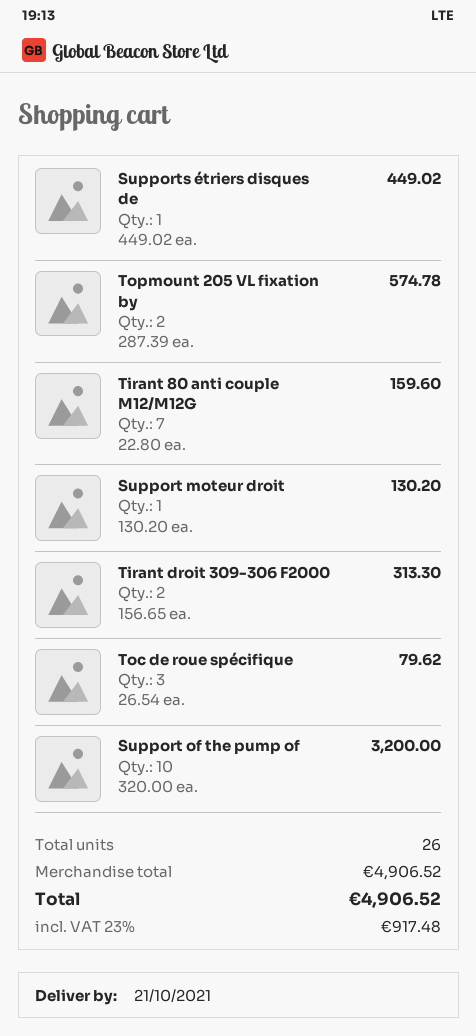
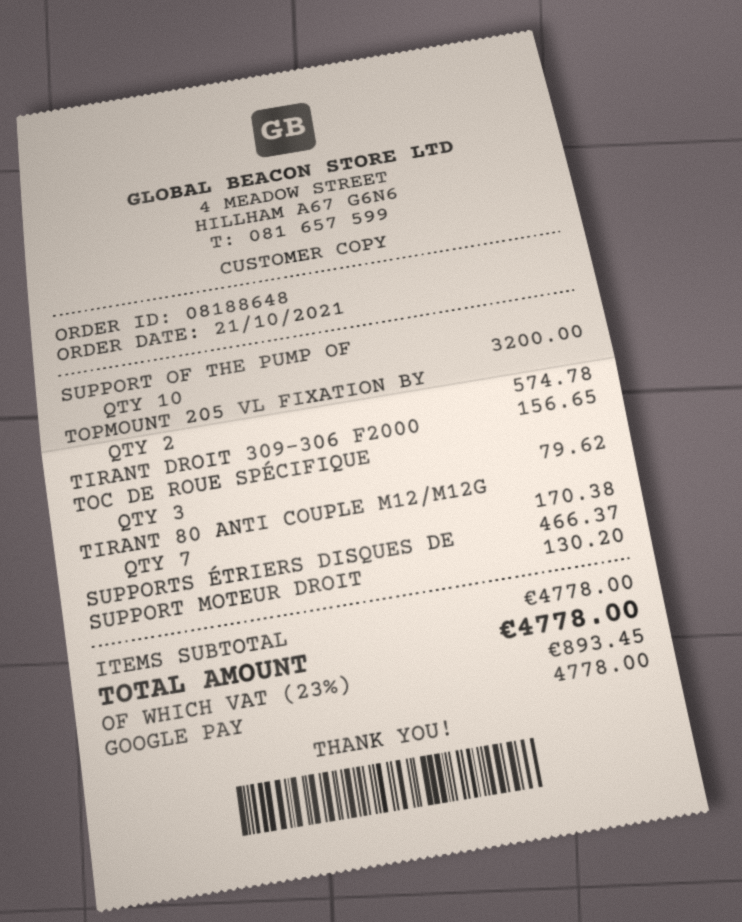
Supports étriers disques de: 1 for 449.02 -> 1 for 466.37
Tirant 80 anti couple M12/M12G: 7 for 159.60 -> 7 for 170.38
Tirant droit 309-306 F2000: 2 for 313.30 -> 1 for 156.65
subtotal: 4906.52 -> 4778.00
tax: 23% = 917.48 -> 23% = 893.45
total: 4906.52 -> 4778.00

